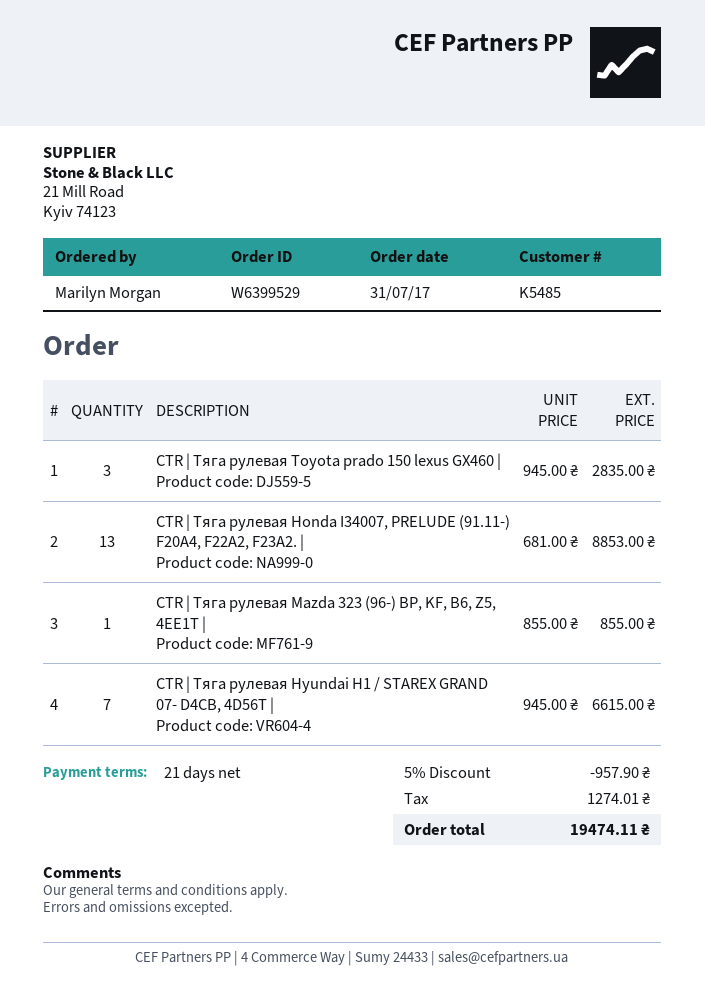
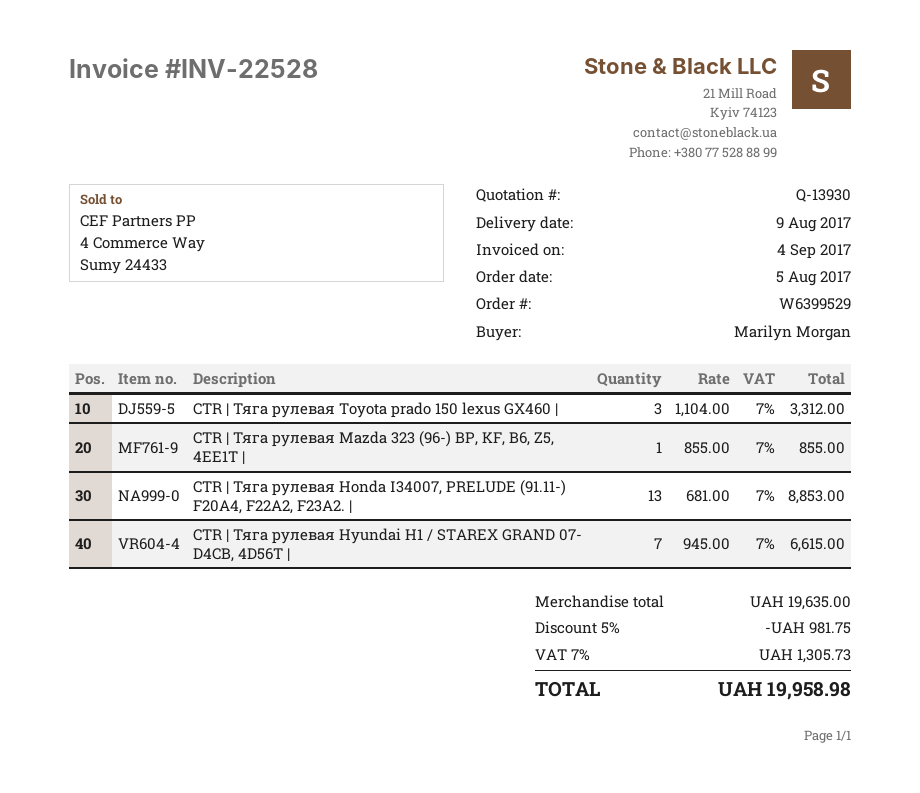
order date: 2017-07-31 -> 2017-08-05
CTR | Тяга рулевая Toyota prado 150 lexus GX460 |: 3 x 945.00 = 2835.00 -> 3 x 1104.00 = 3312.00
discount: 5% = 957.90 -> 5% = 981.75
tax: 1274.01 -> 1305.73
total: 19474.11 -> 19958.98

